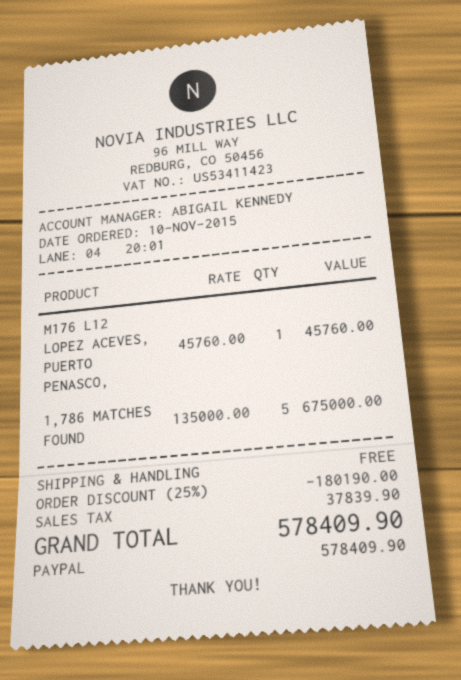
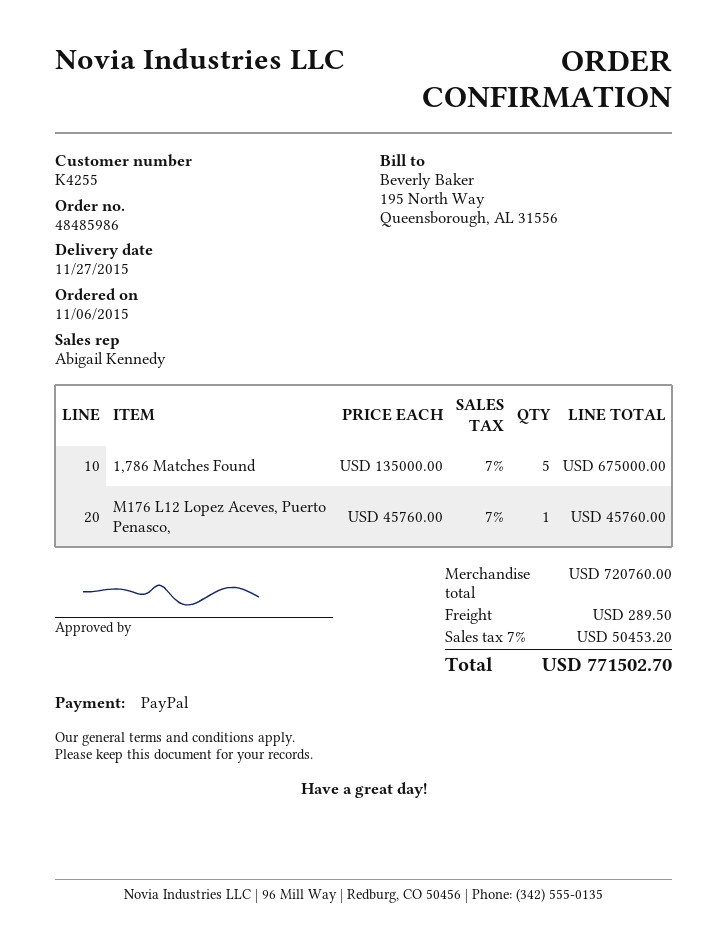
order date: 2015-11-10 -> 2015-11-06
discount: 25% = 180190.00 -> none
shipping: 0.00 -> 289.50
tax: 37839.90 -> 50453.20
total: 578409.90 -> 771502.70

